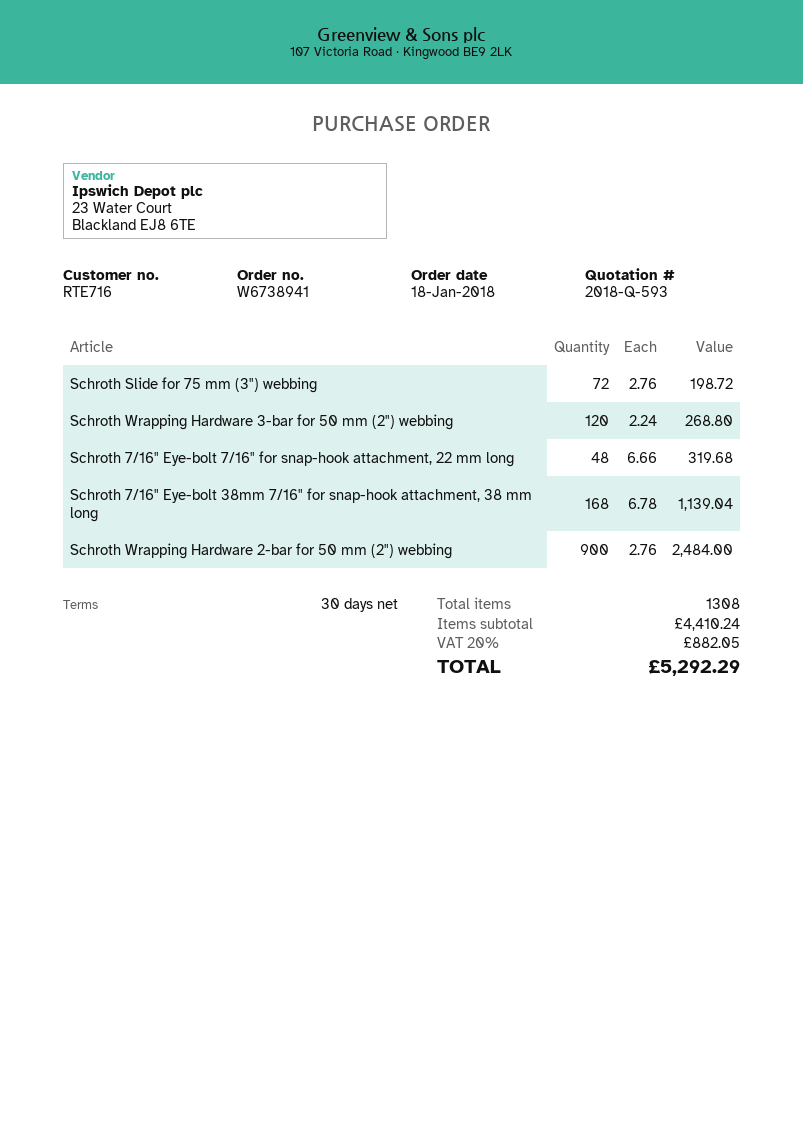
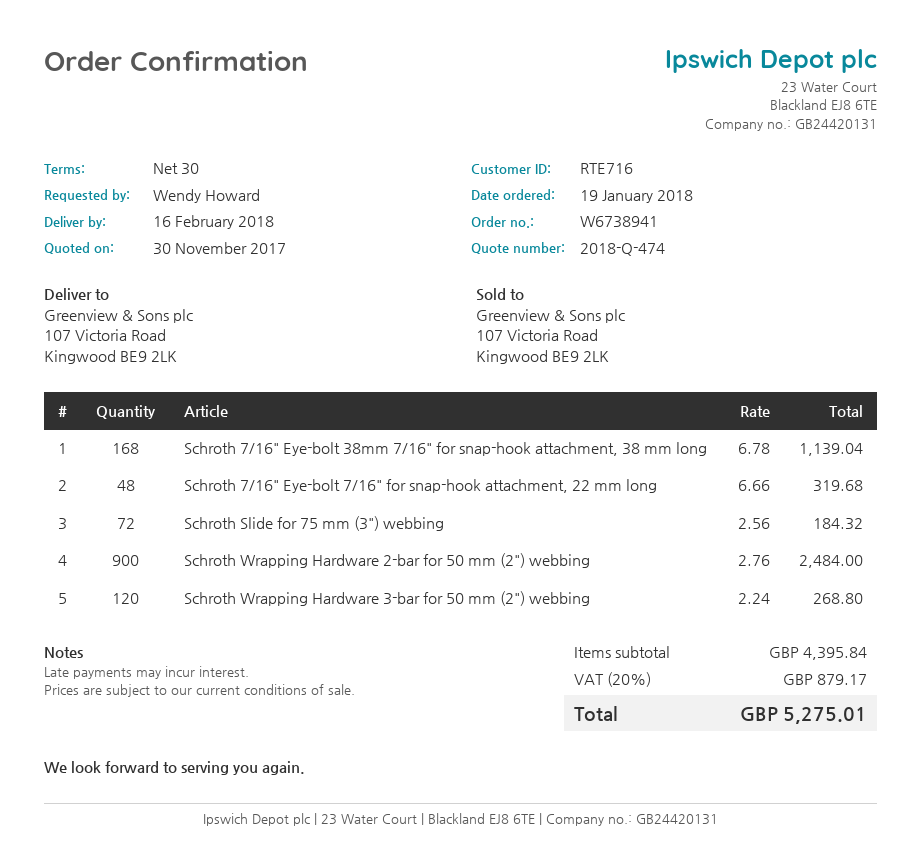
quote number: 2018-Q-593 -> 2018-Q-474
order date: 2018-01-18 -> 2018-01-19
Schroth Slide for 75 mm (3") webbing: 72 x 2.76 = 198.72 -> 72 x 2.56 = 184.32
subtotal: 4410.24 -> 4395.84
tax: 20% = 882.05 -> 20% = 879.17
total: 5292.29 -> 5275.01

